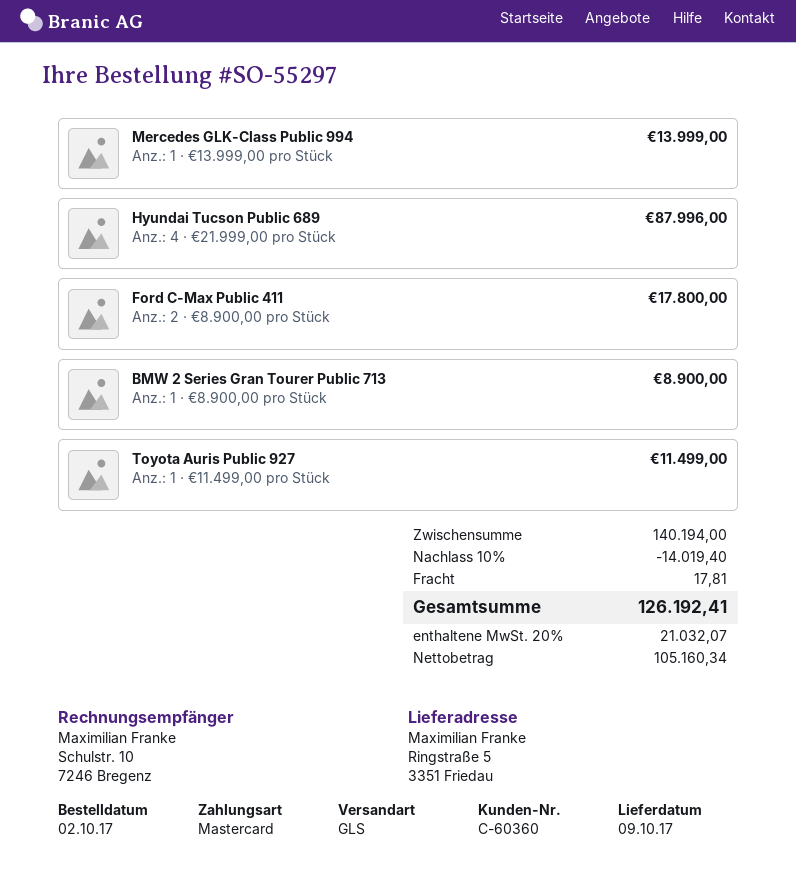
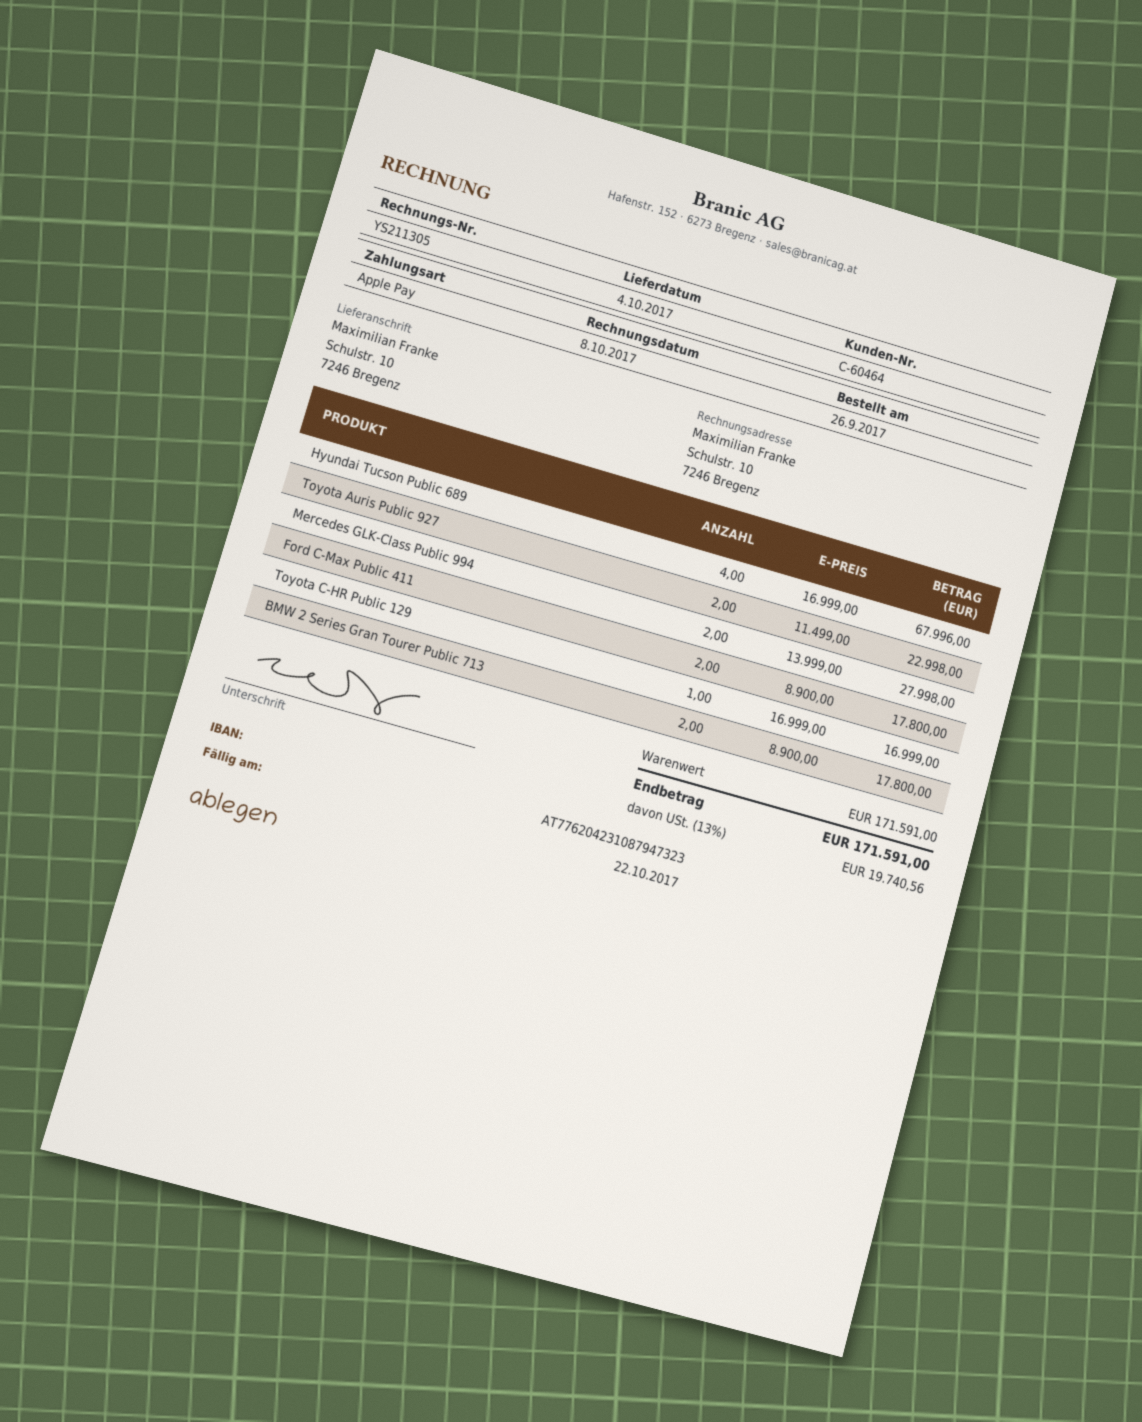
order date: 2017-10-02 -> 2017-09-26
delivery date: 2017-10-09 -> 2017-10-04
customer number: C-60360 -> C-60464
payment method: Mastercard -> Apple Pay
ship to: Ringstraße 5, 3351 Friedau -> Schulstr. 10, 7246 Bregenz
Mercedes GLK-Class Public 994: 1 x 13999.00 = 13999.00 -> 2 x 13999.00 = 27998.00
Hyundai Tucson Public 689: 4 x 21999.00 = 87996.00 -> 4 x 16999.00 = 67996.00
BMW 2 Series Gran Tourer Public 713: 1 x 8900.00 = 8900.00 -> 2 x 8900.00 = 17800.00
Toyota Auris Public 927: 1 x 11499.00 = 11499.00 -> 2 x 11499.00 = 22998.00
Toyota C-HR Public 129: none -> 1 x 16999.00 = 16999.00
subtotal: 140194.00 -> 171591.00
discount: 10% = 14019.40 -> none
shipping: 17.81 -> none
tax: 20% = 21032.07 -> 13% = 19740.56
total: 126192.41 -> 171591.00

